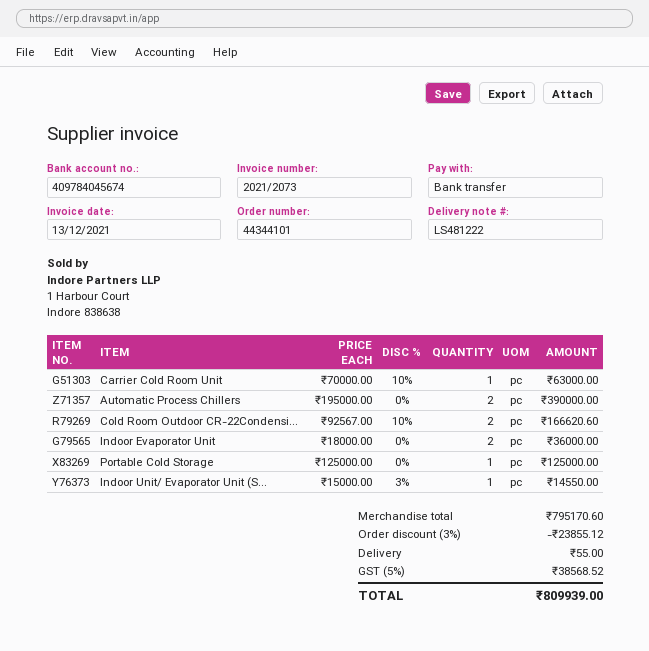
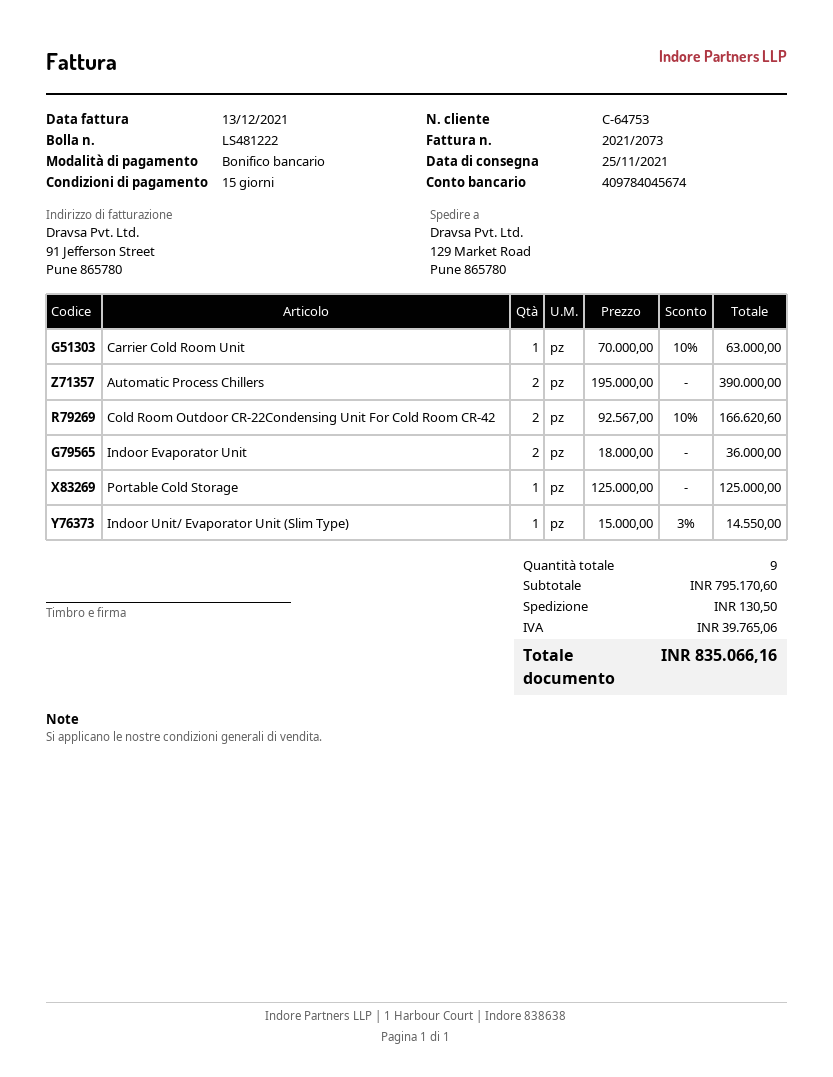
discount: 3% = 23855.12 -> none
shipping: 55.00 -> 130.50
tax: 38568.52 -> 39765.06
total: 809939.00 -> 835066.16

